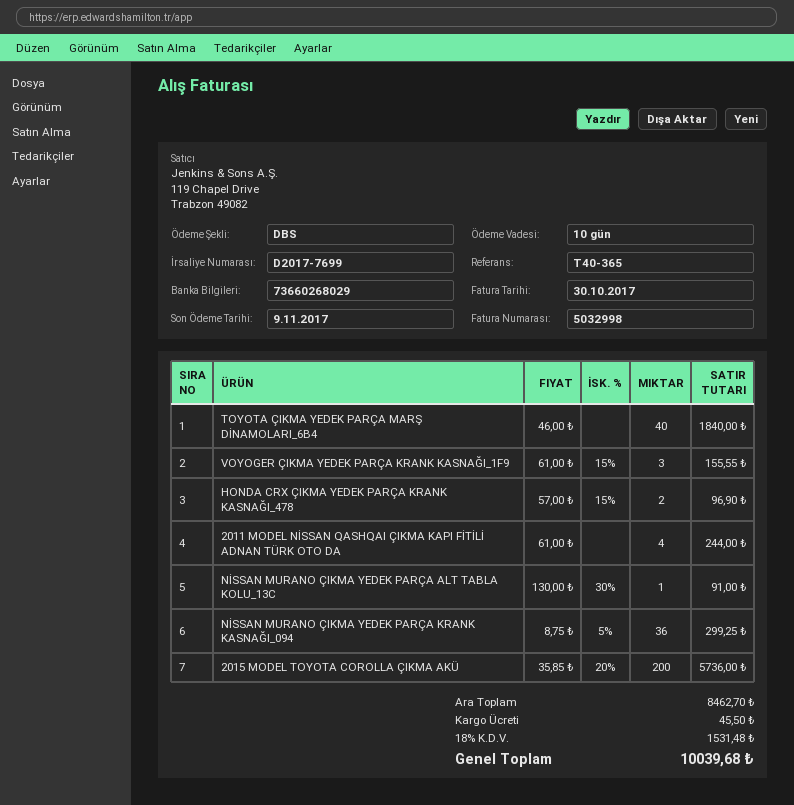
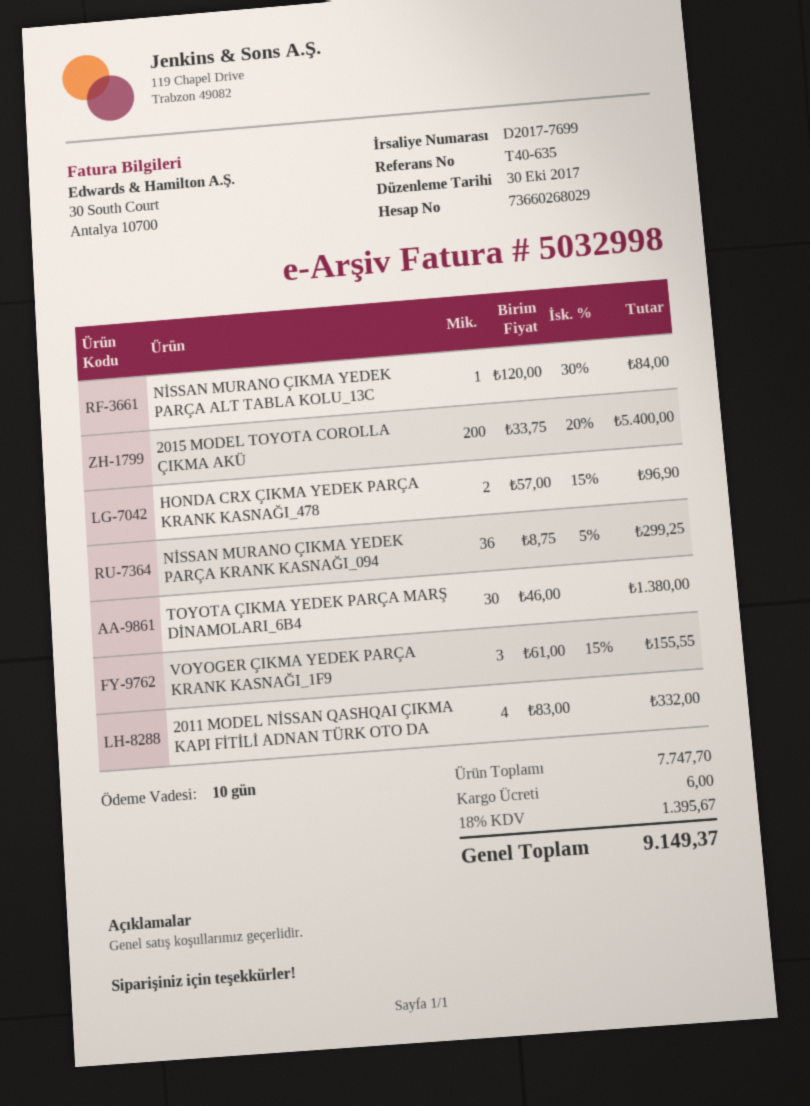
reference: T40-365 -> T40-635
TOYOTA ÇIKMA YEDEK PARÇA MARŞ DİNAMOLARI_6B4: 40 x 46.00 = 1840.00 -> 30 x 46.00 = 1380.00
2011 MODEL NİSSAN QASHQAI ÇIKMA KAPI FİTİLİ ADNAN TÜRK OTO DA: 4 x 61.00 = 244.00 -> 4 x 83.00 = 332.00
NİSSAN MURANO ÇIKMA YEDEK PARÇA ALT TABLA KOLU_13C: 1 x 130.00 - 30% = 91.00 -> 1 x 120.00 - 30% = 84.00
2015 MODEL TOYOTA COROLLA ÇIKMA AKÜ: 200 x 35.85 - 20% = 5736.00 -> 200 x 33.75 - 20% = 5400.00
subtotal: 8462.70 -> 7747.70
shipping: 45.50 -> 6.00
tax: 18% = 1531.48 -> 18% = 1395.67
total: 10039.68 -> 9149.37

